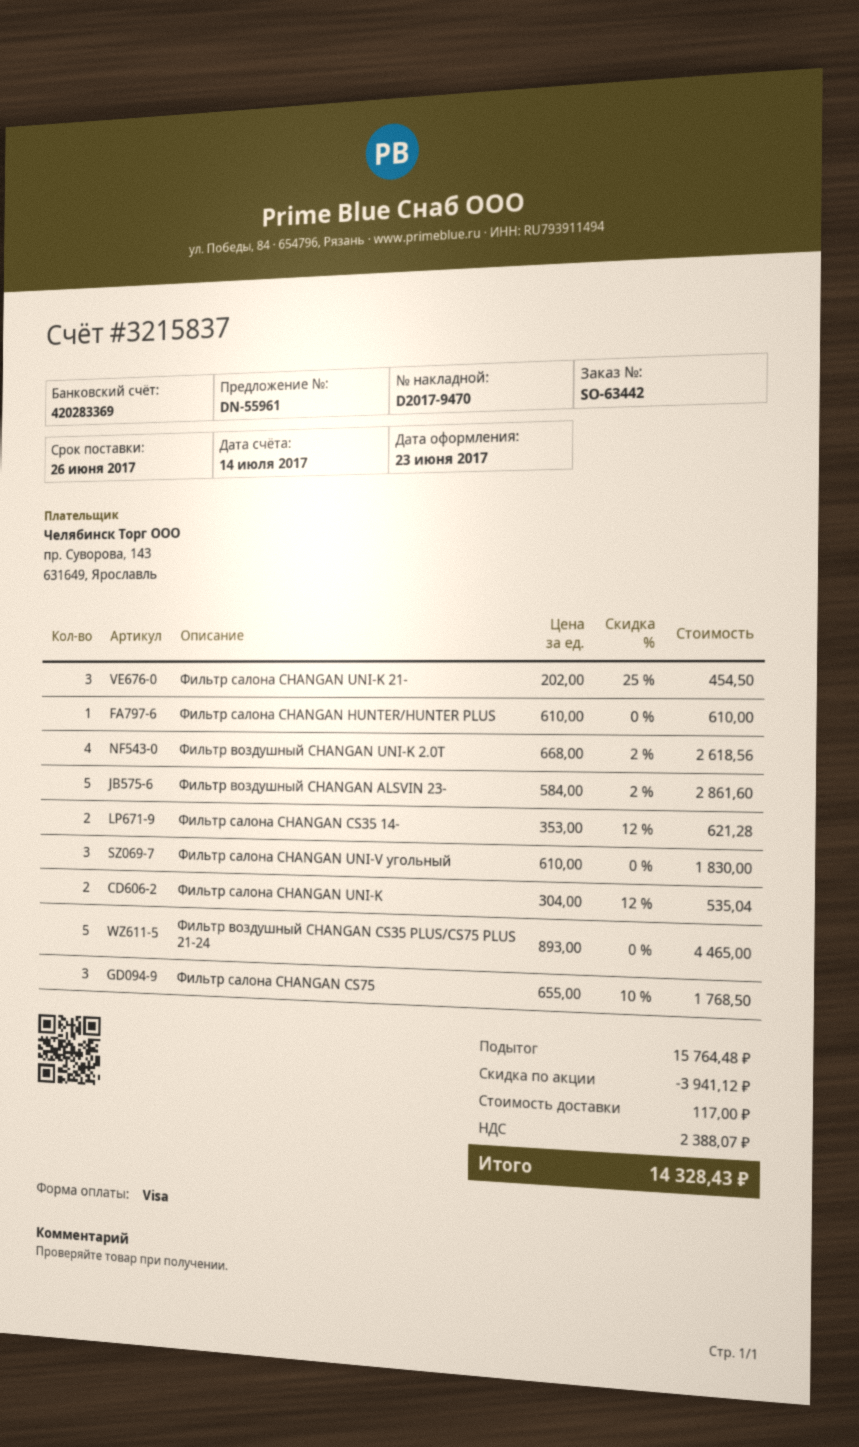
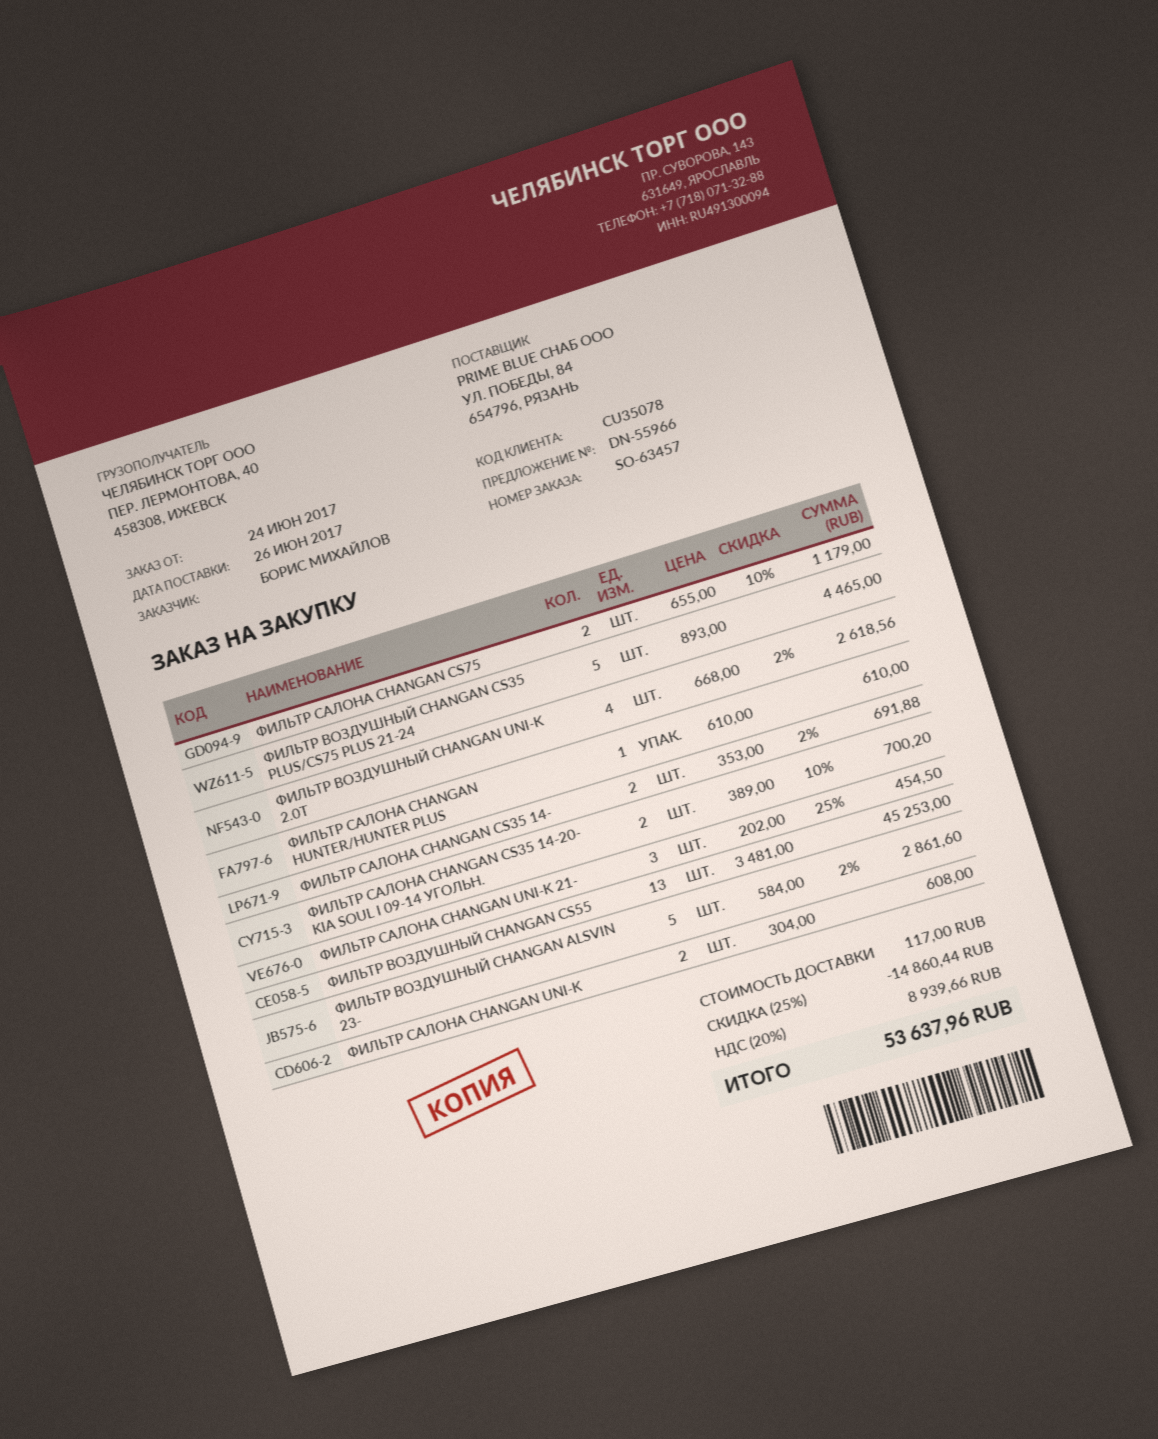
quote number: DN-55961 -> DN-55966
order number: SO-63442 -> SO-63457
order date: 2017-06-23 -> 2017-06-24
Фильтр салона CHANGAN CS35 14-: 2 x 353.00 - 12% = 621.28 -> 2 x 353.00 - 2% = 691.88
Фильтр салона CHANGAN UNI-V угольный: 3 x 610.00 = 1830.00 -> none
Фильтр салона CHANGAN UNI-K: 2 x 304.00 - 12% = 535.04 -> 2 x 304.00 = 608.00
Фильтр салона CHANGAN CS75: 3 x 655.00 - 10% = 1768.50 -> 2 x 655.00 - 10% = 1179.00
ФИЛЬТР САЛОНА CHANGAN CS35 14-20- KIA SOUL I 09-14 УГОЛЬН.: none -> 2 x 389.00 - 10% = 700.20
ФИЛЬТР ВОЗДУШНЫЙ CHANGAN CS55: none -> 13 x 3481.00 = 45253.00
discount: 3941.12 -> 14860.44
tax: 2388.07 -> 8939.66
total: 14328.43 -> 53637.96

